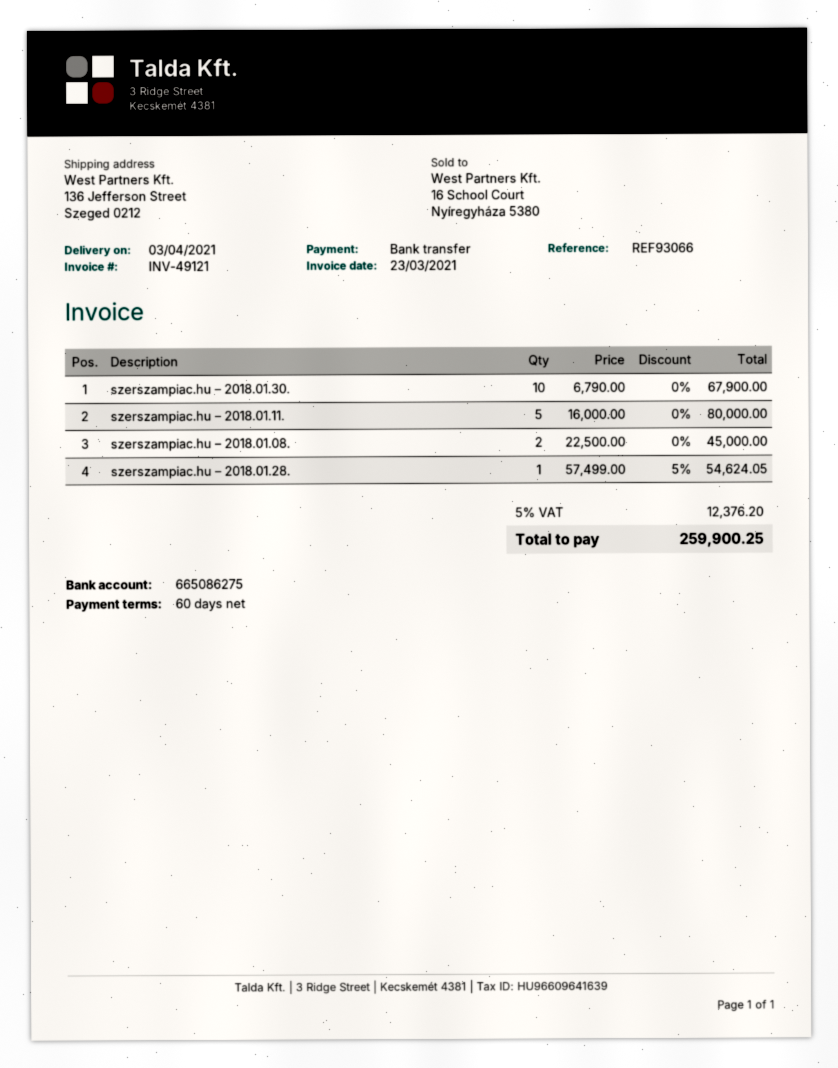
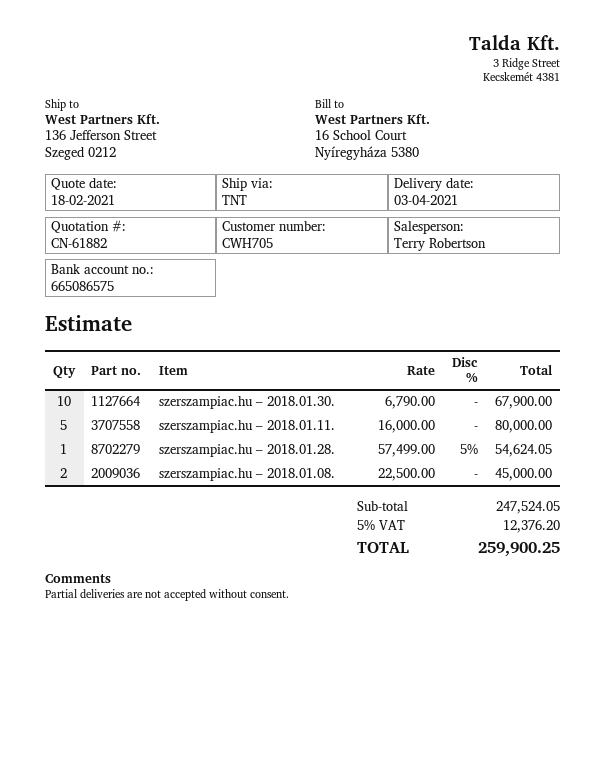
bank account: 665086275 -> 665086575

